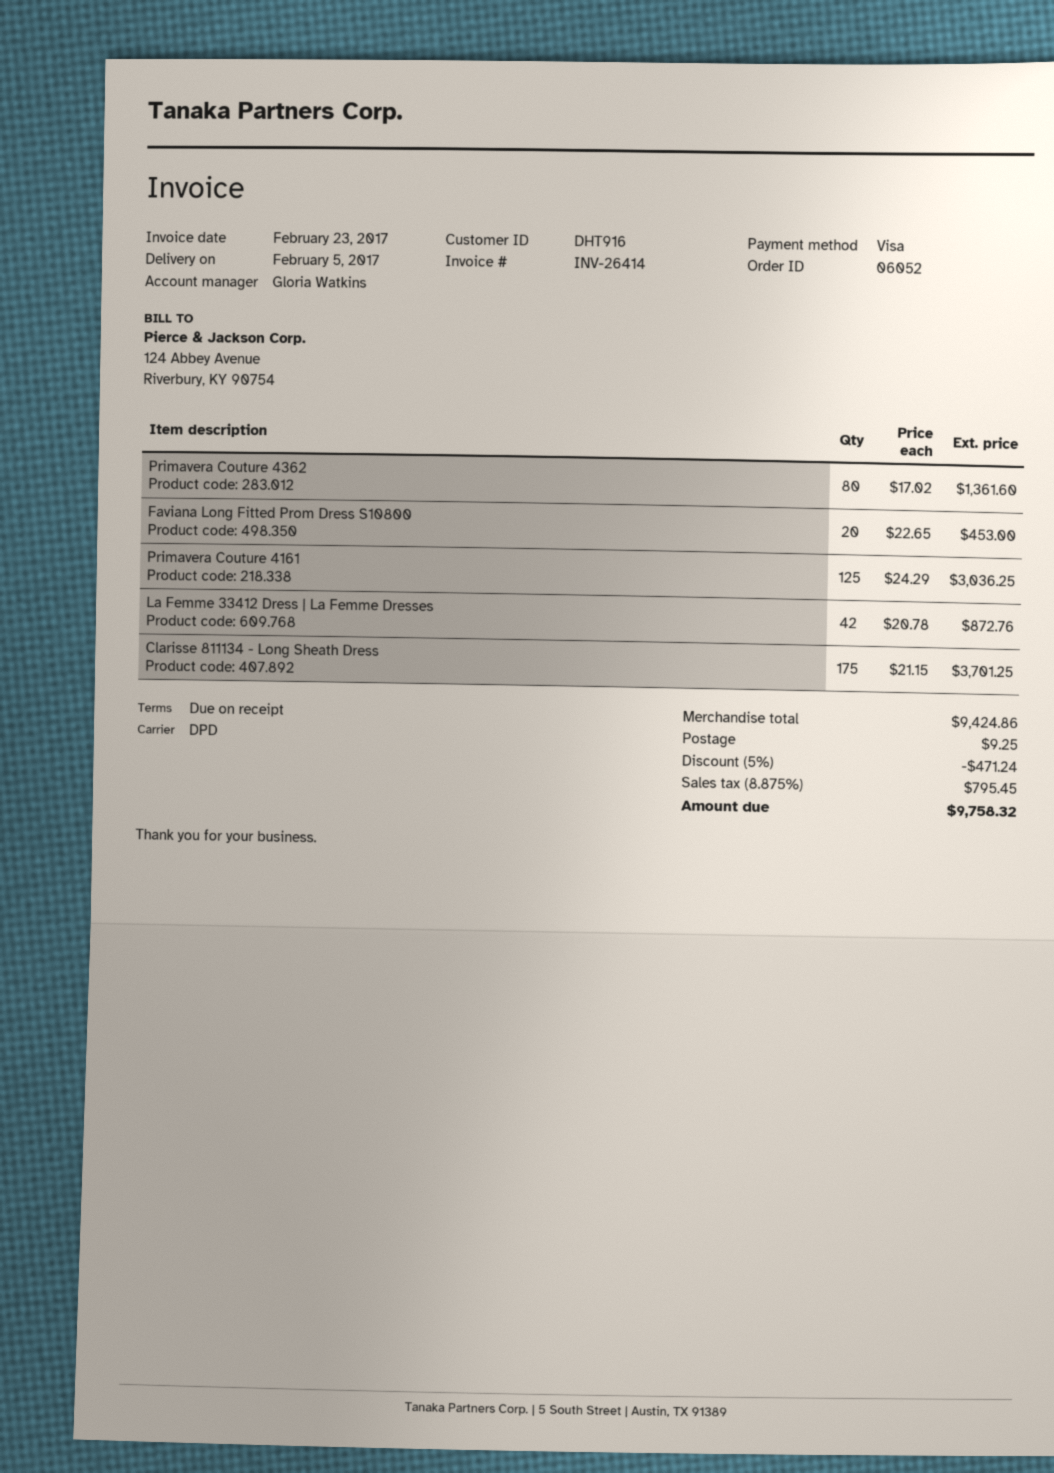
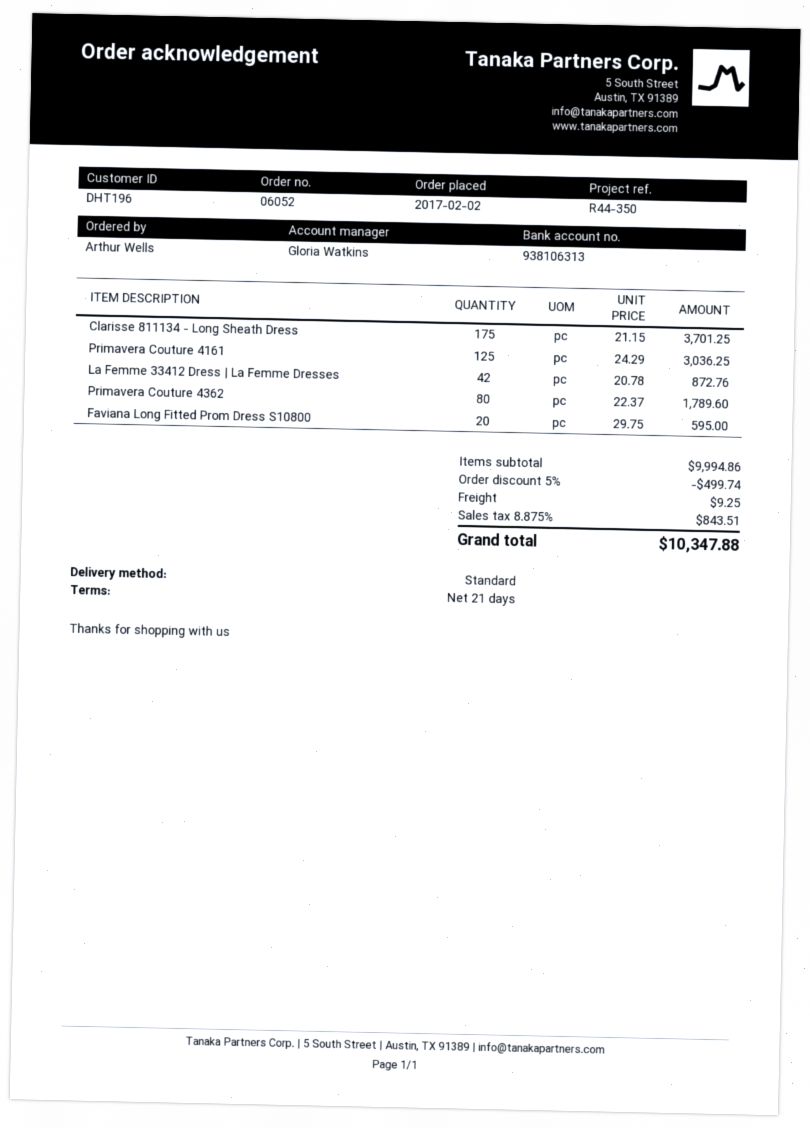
payment terms: on receipt -> 21 days
customer number: DHT916 -> DHT196
shipping method: DPD -> standard
Primavera Couture 4362: 80 x 17.02 = 1361.60 -> 80 x 22.37 = 1789.60
Faviana Long Fitted Prom Dress S10800: 20 x 22.65 = 453.00 -> 20 x 29.75 = 595.00
subtotal: 9424.86 -> 9994.86
discount: 5% = 471.24 -> 5% = 499.74
tax: 8.875% = 795.45 -> 8.875% = 843.51
total: 9758.32 -> 10347.88

